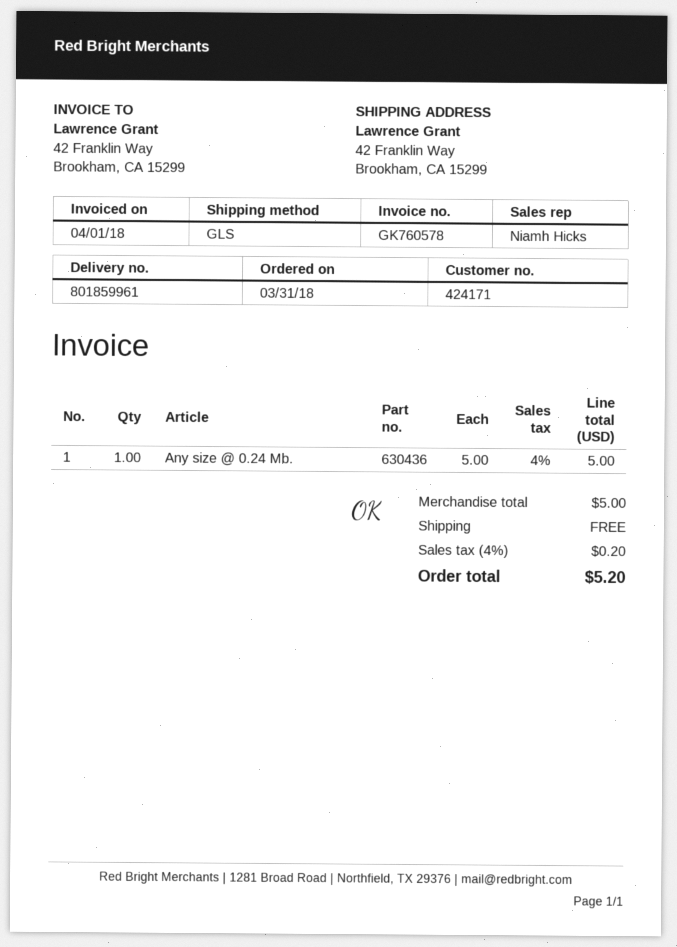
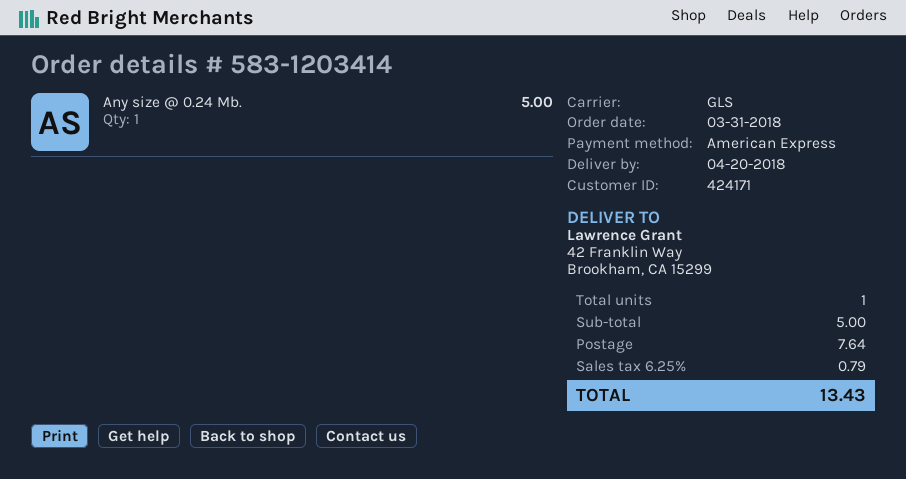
shipping: 0.00 -> 7.64
tax: 4% = 0.20 -> 6.25% = 0.79
total: 5.20 -> 13.43

